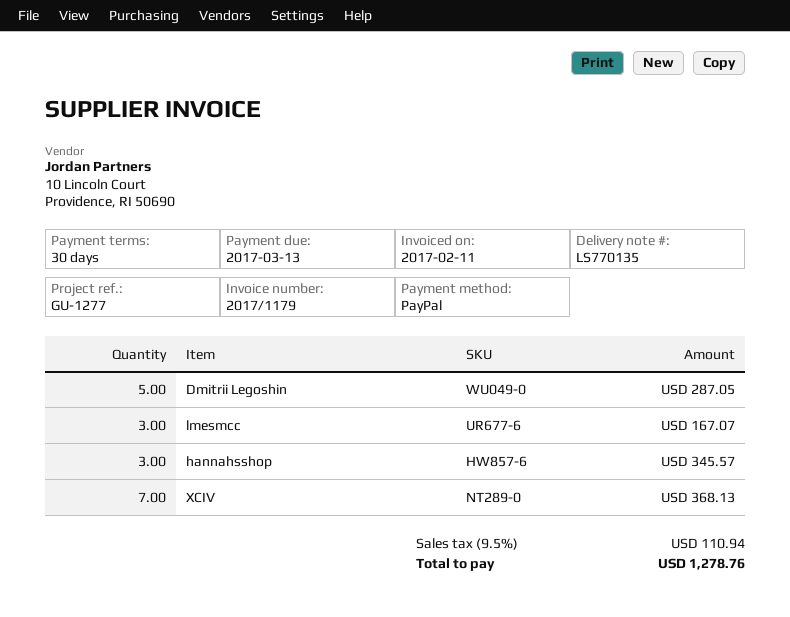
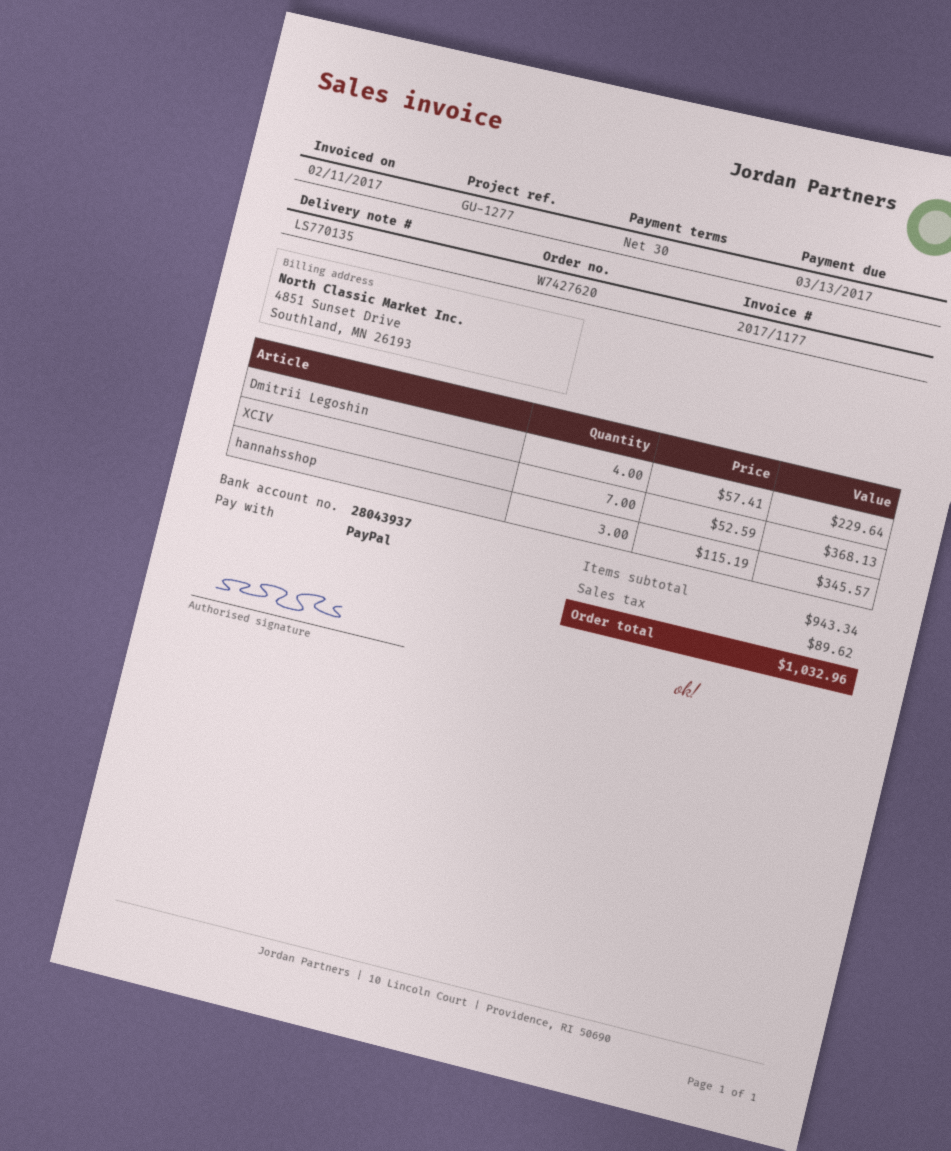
invoice number: 2017/1179 -> 2017/1177
Dmitrii Legoshin: 5 for 287.05 -> 4 for 229.64
lmesmcc: 3 for 167.07 -> none
tax: 110.94 -> 89.62
total: 1278.76 -> 1032.96

